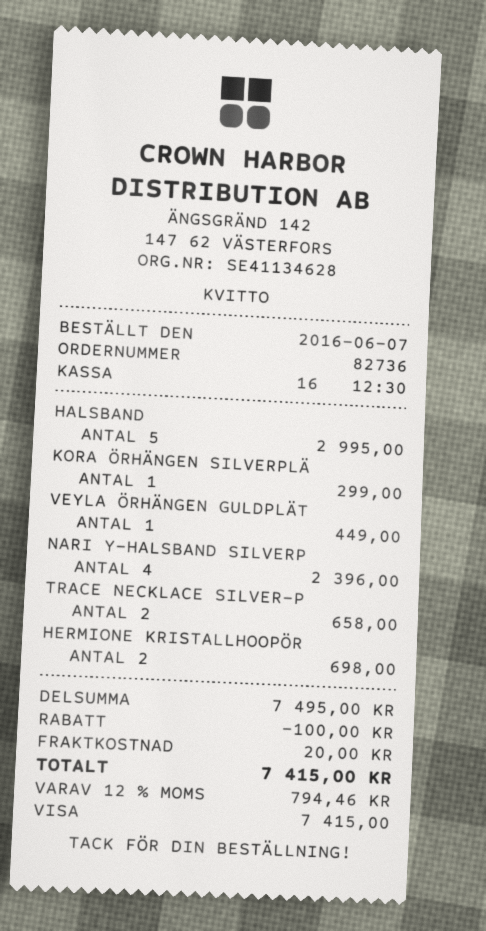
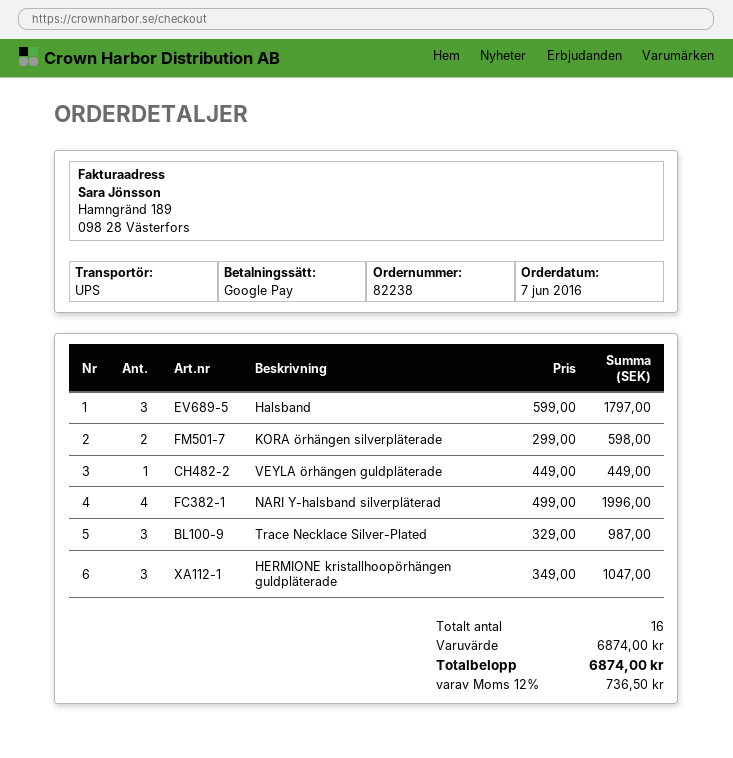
order number: 82736 -> 82238
payment method: Visa -> Google Pay
HALSBAND: 5 for 2995.00 -> 3 for 1797.00
KORA ÖRHÄNGEN SILVERPLÄ: 1 for 299.00 -> 2 for 598.00
NARI Y-HALSBAND SILVERP: 4 for 2396.00 -> 4 for 1996.00
TRACE NECKLACE SILVER-P: 2 for 658.00 -> 3 for 987.00
HERMIONE KRISTALLHOOPÖR: 2 for 698.00 -> 3 for 1047.00
subtotal: 7495.00 -> 6874.00
discount: 100.00 -> none
shipping: 20.00 -> none
tax: 12% = 794.46 -> 12% = 736.50
total: 7415.00 -> 6874.00

